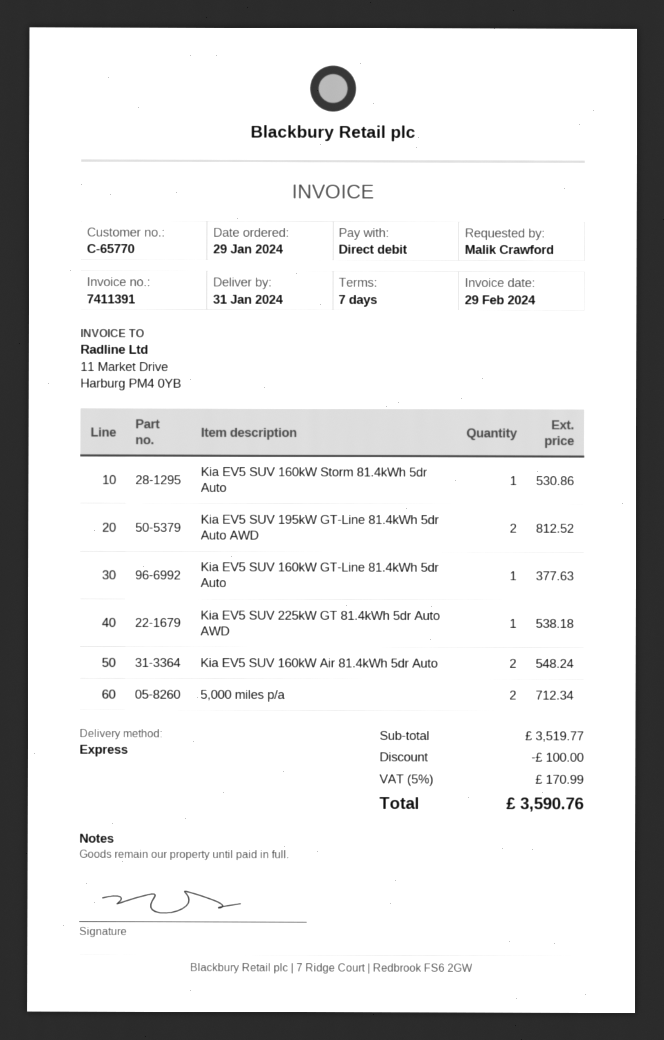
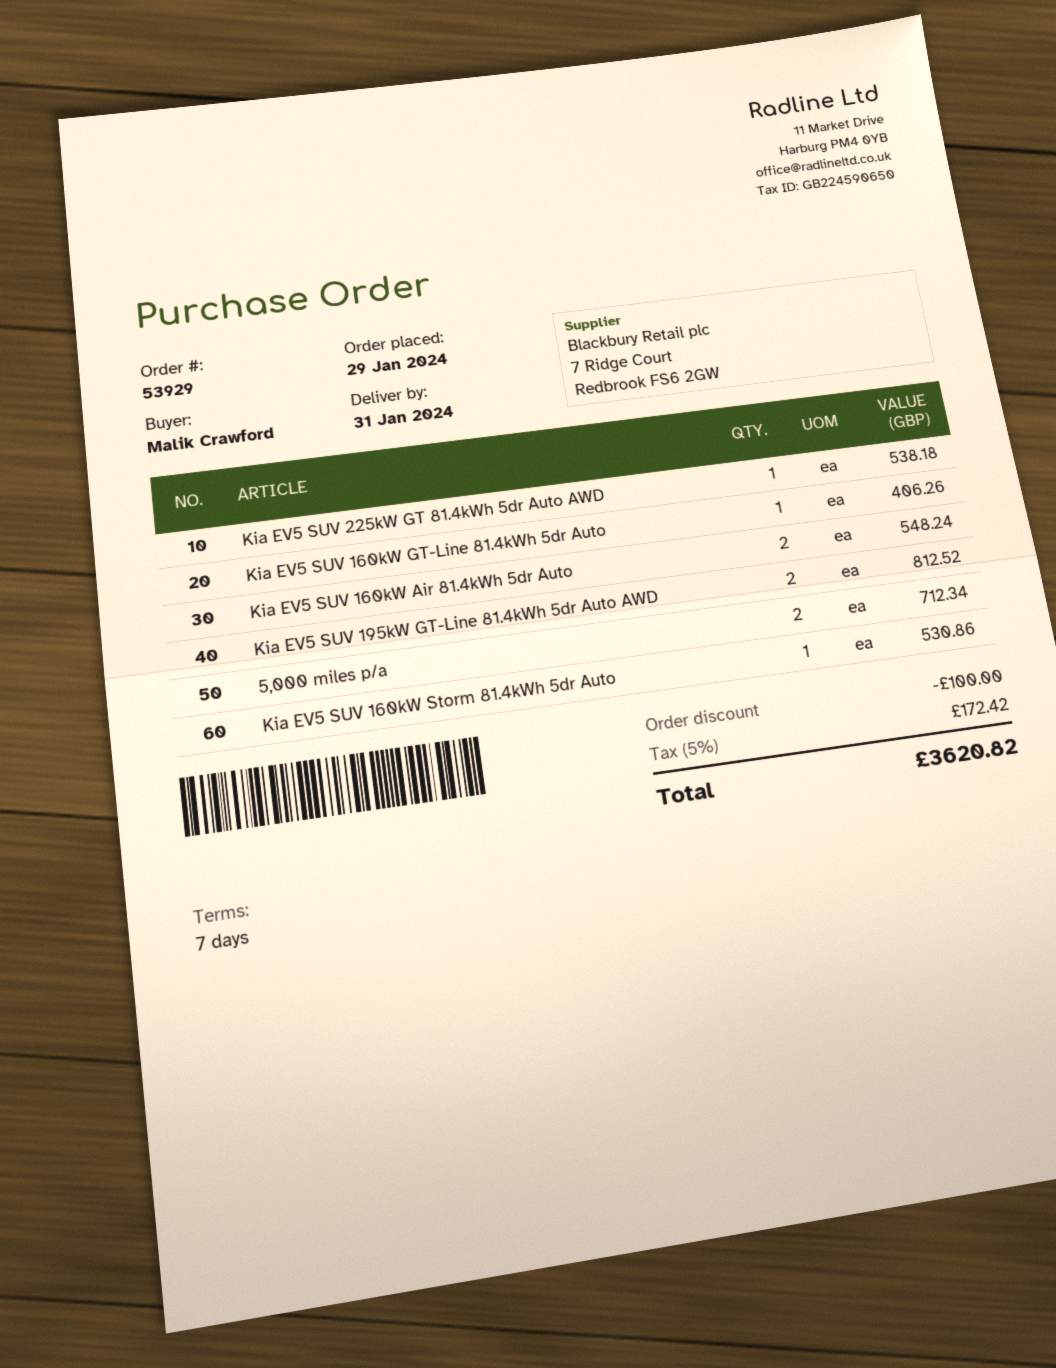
Kia EV5 SUV 160kW GT-Line 81.4kWh 5dr Auto: 1 for 377.63 -> 1 for 406.26
tax: 5% = 170.99 -> 5% = 172.42
total: 3590.76 -> 3620.82

